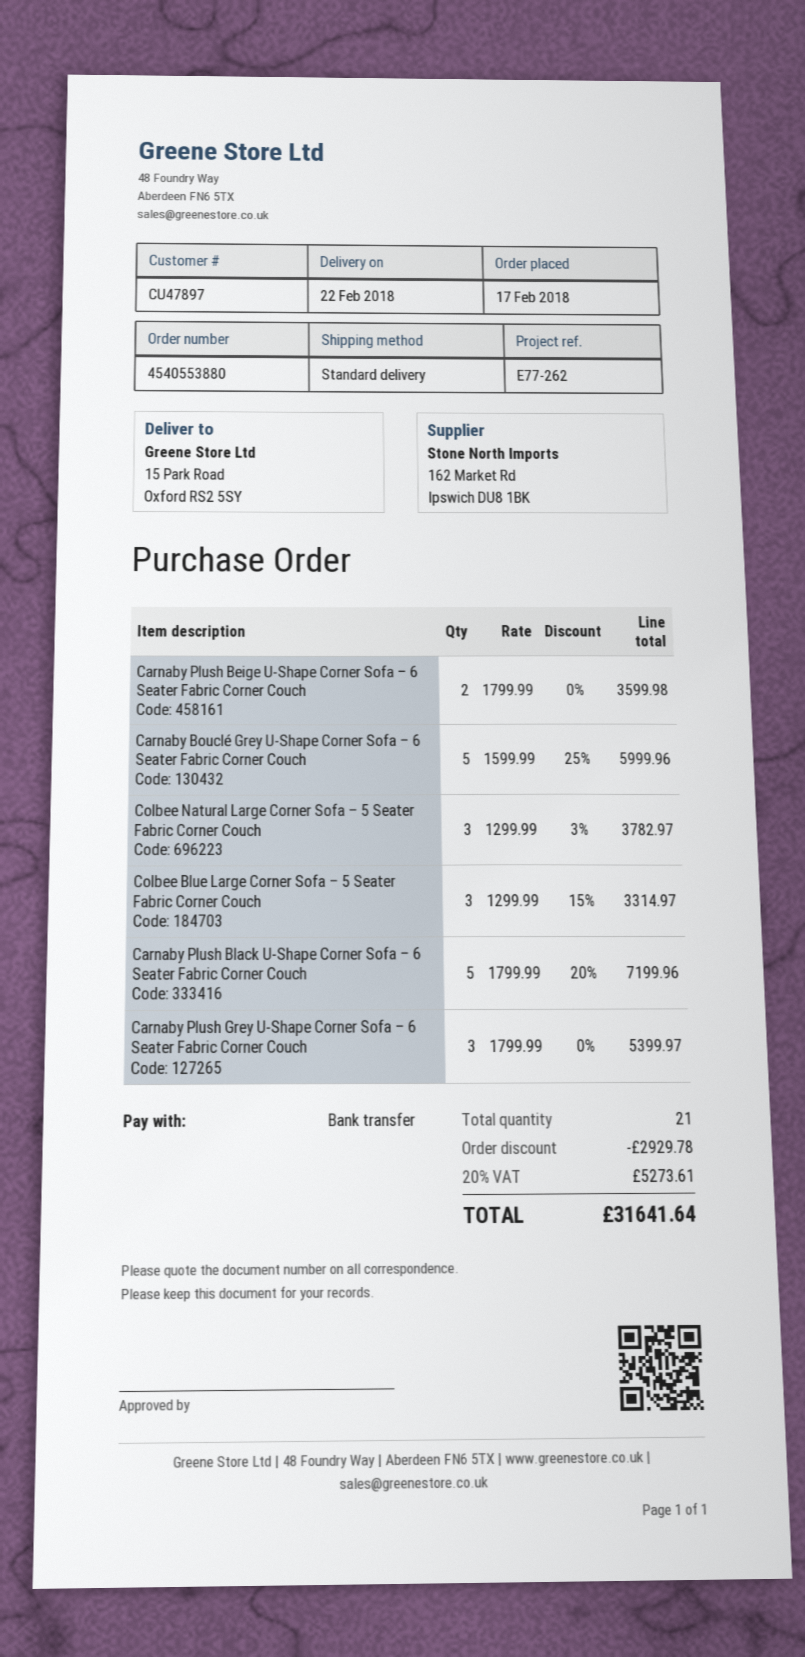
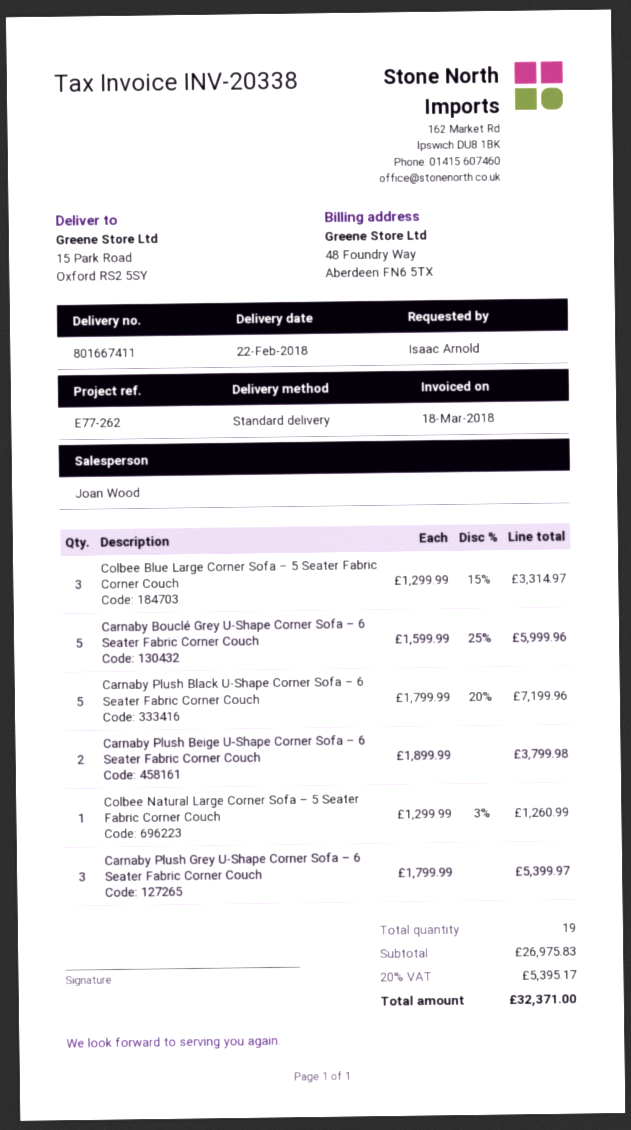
Carnaby Plush Beige U-Shape Corner Sofa – 6 Seater Fabric Corner Couch: 2 x 1799.99 = 3599.98 -> 2 x 1899.99 = 3799.98
Colbee Natural Large Corner Sofa – 5 Seater Fabric Corner Couch: 3 x 1299.99 - 3% = 3782.97 -> 1 x 1299.99 - 3% = 1260.99
total quantity: 21 -> 19
discount: 2929.78 -> none
tax: 20% = 5273.61 -> 20% = 5395.17
total: 31641.64 -> 32371.00

